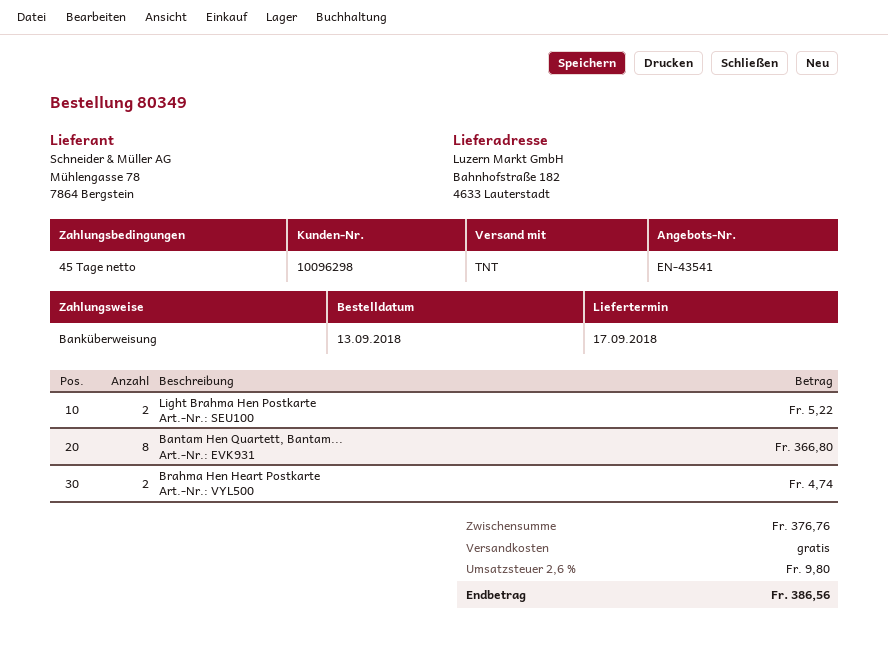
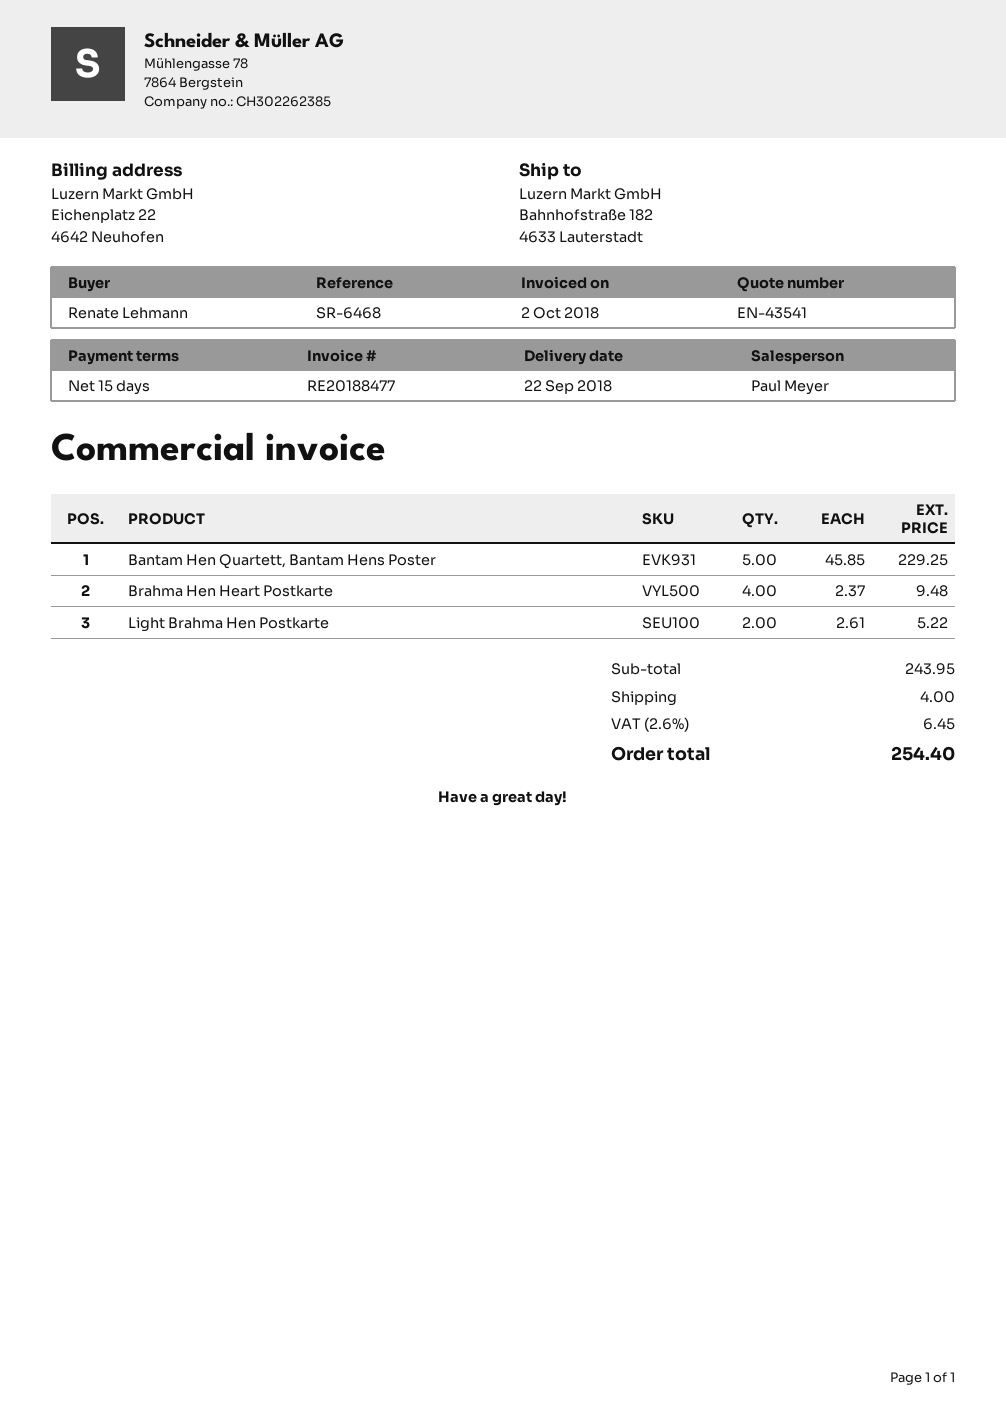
delivery date: 2018-09-17 -> 2018-09-22
payment terms: 45 days -> 15 days
Bantam Hen Quartett, Bantam...: 8 for 366.80 -> 5 for 229.25
Brahma Hen Heart Postkarte: 2 for 4.74 -> 4 for 9.48
subtotal: 376.76 -> 243.95
shipping: 0.00 -> 4.00
tax: 2.6% = 9.80 -> 2.6% = 6.45
total: 386.56 -> 254.40

